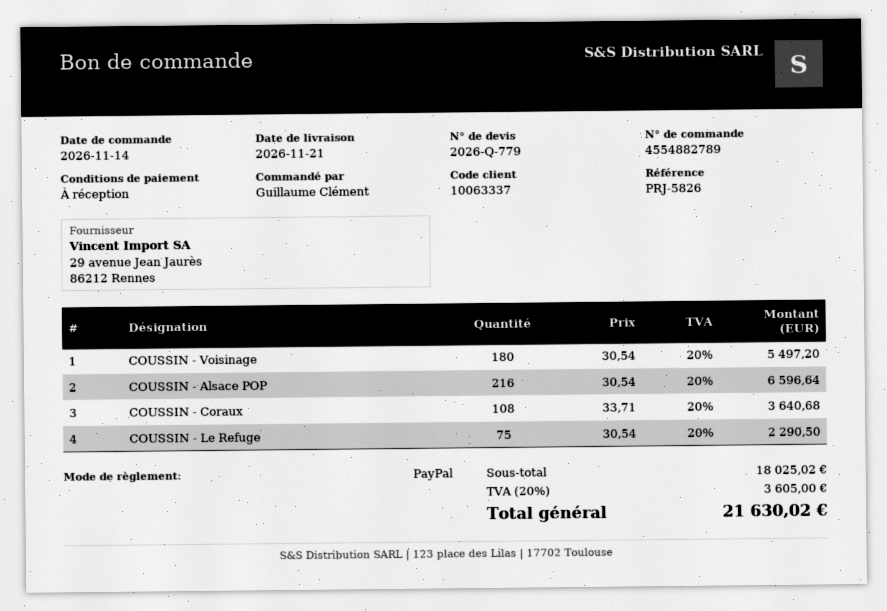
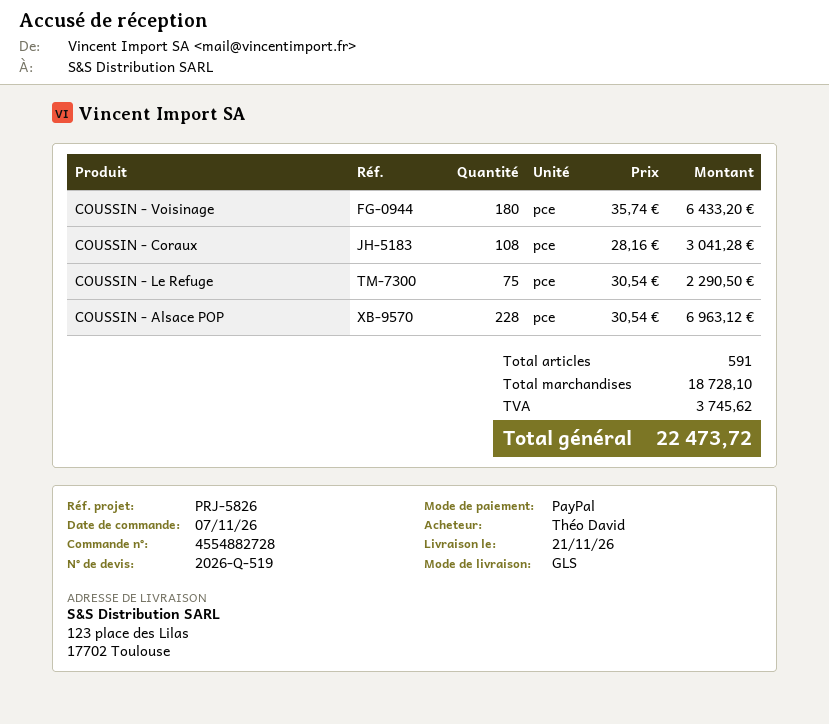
quote number: 2026-Q-779 -> 2026-Q-519
order number: 4554882789 -> 4554882728
order date: 2026-11-14 -> 2026-11-07
ordered by: Guillaume Clément -> Théo David
COUSSIN - Voisinage: 180 x 30.54 = 5497.20 -> 180 x 35.74 = 6433.20
COUSSIN - Alsace POP: 216 x 30.54 = 6596.64 -> 228 x 30.54 = 6963.12
COUSSIN - Coraux: 108 x 33.71 = 3640.68 -> 108 x 28.16 = 3041.28
subtotal: 18025.02 -> 18728.10
tax: 3605.00 -> 3745.62
total: 21630.02 -> 22473.72

